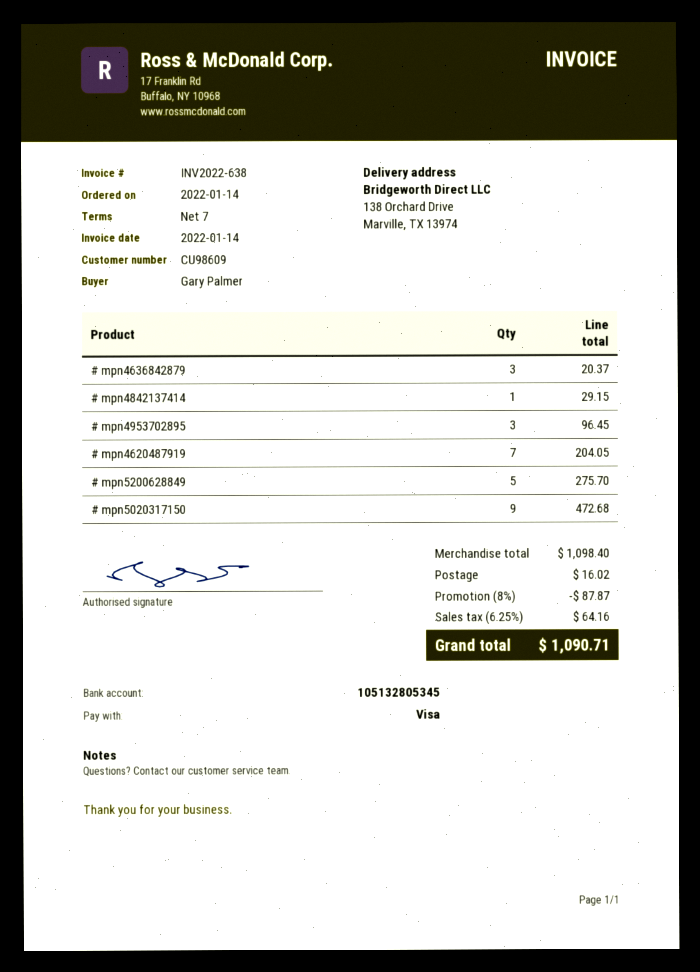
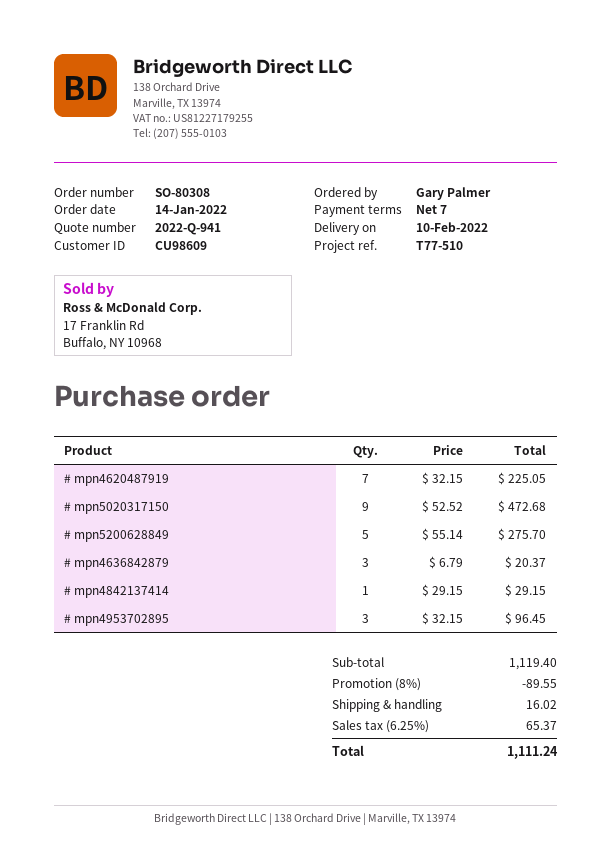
# mpn4620487919: 7 for 204.05 -> 7 for 225.05
subtotal: 1098.40 -> 1119.40
discount: 8% = 87.87 -> 8% = 89.55
tax: 6.25% = 64.16 -> 6.25% = 65.37
total: 1090.71 -> 1111.24

